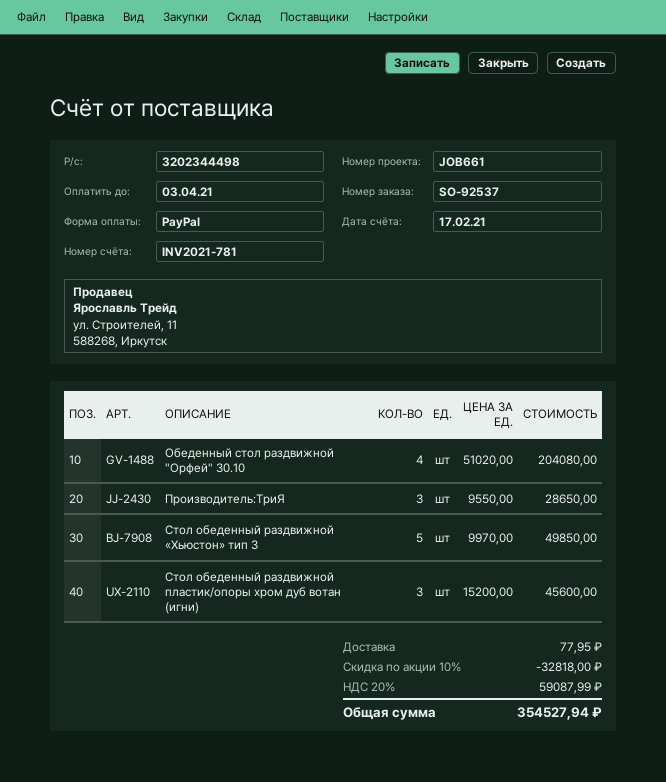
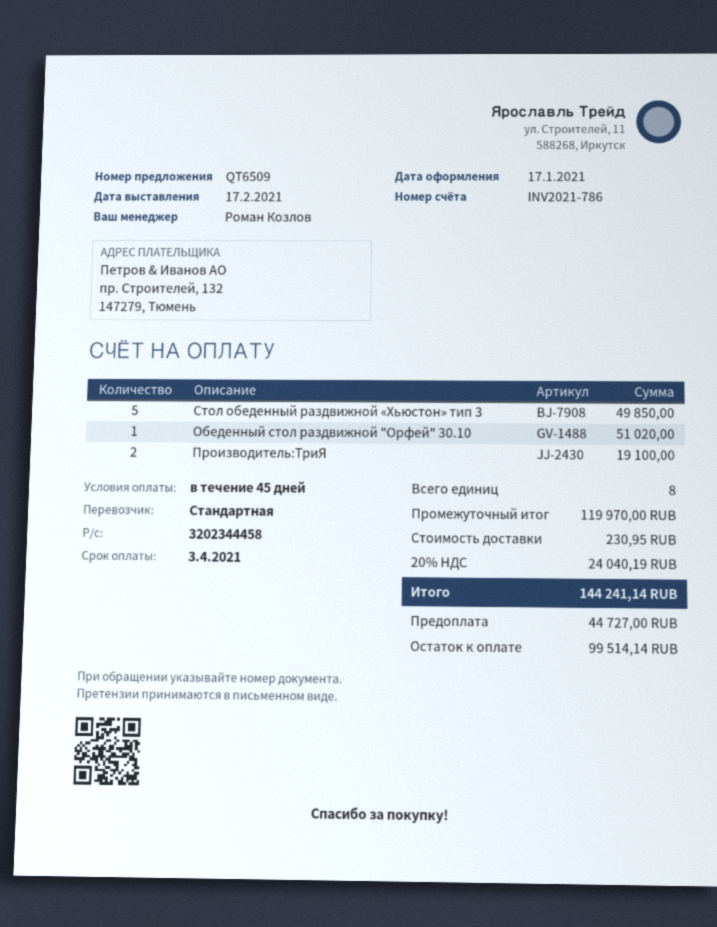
invoice number: INV2021-781 -> INV2021-786
bank account: 3202344498 -> 3202344458
Обеденный стол раздвижной "Орфей" 30.10: 4 for 204080.00 -> 1 for 51020.00
Производитель:ТриЯ: 3 for 28650.00 -> 2 for 19100.00
Стол обеденный раздвижной пластик/опоры хром дуб вотан (игни): 3 for 45600.00 -> none
discount: 10% = 32818.00 -> none
shipping: 77.95 -> 230.95
tax: 20% = 59087.99 -> 20% = 24040.19
total: 354527.94 -> 144241.14

